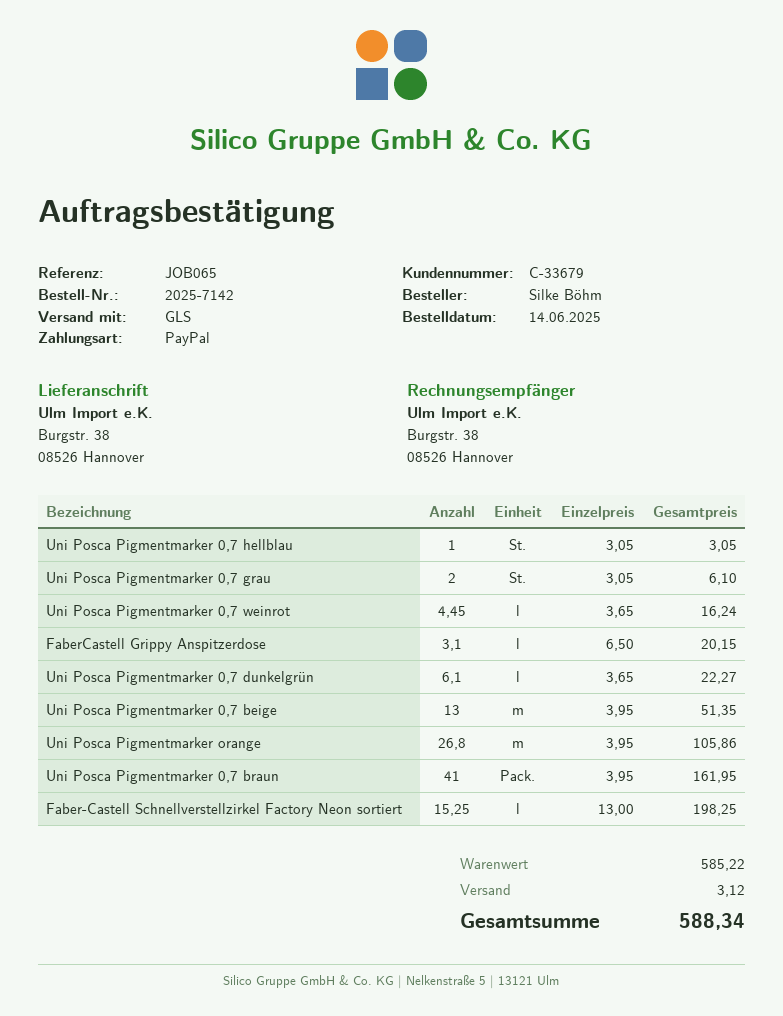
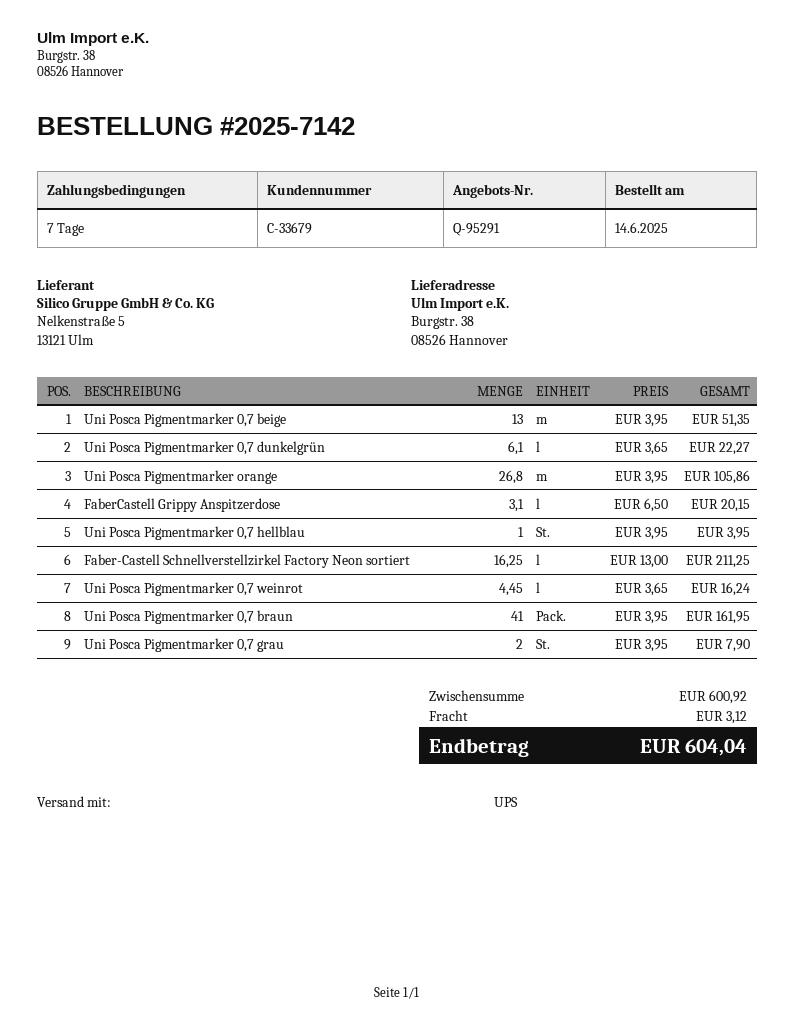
shipping method: GLS -> UPS
Uni Posca Pigmentmarker 0,7 hellblau: 1 x 3.05 = 3.05 -> 1 x 3.95 = 3.95
Uni Posca Pigmentmarker 0,7 grau: 2 x 3.05 = 6.10 -> 2 x 3.95 = 7.90
Faber-Castell Schnellverstellzirkel Factory Neon sortiert: 15.25 x 13.00 = 198.25 -> 16.25 x 13.00 = 211.25
subtotal: 585.22 -> 600.92
total: 588.34 -> 604.04

